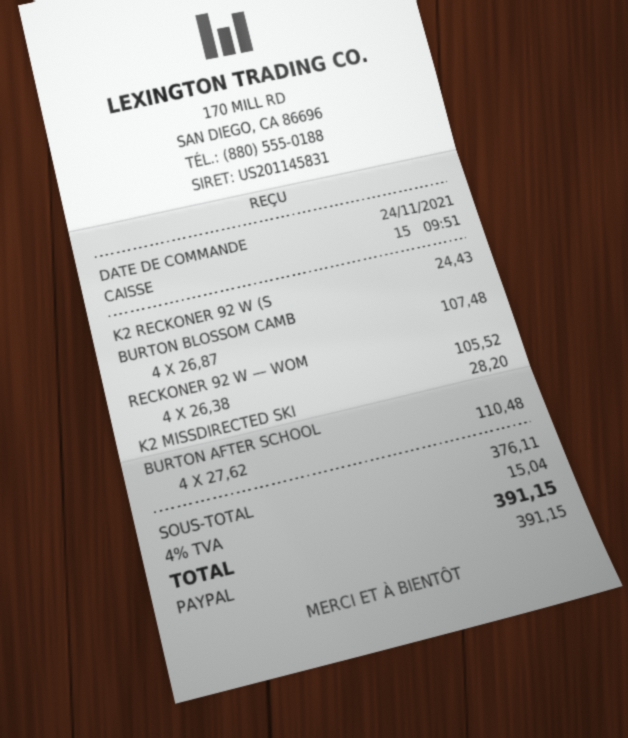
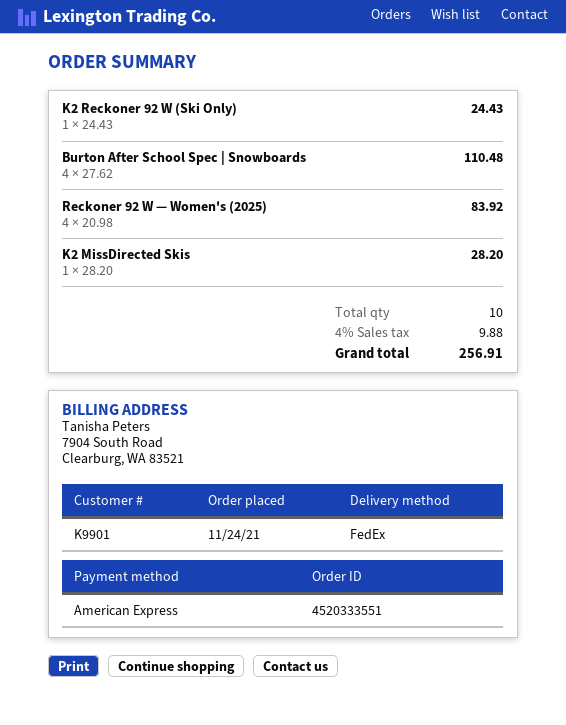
payment method: PayPal -> American Express
BURTON BLOSSOM CAMB: 4 x 26.87 = 107.48 -> none
RECKONER 92 W — WOM: 4 x 26.38 = 105.52 -> 4 x 20.98 = 83.92
tax: 4% = 15.04 -> 4% = 9.88
total: 391.15 -> 256.91

